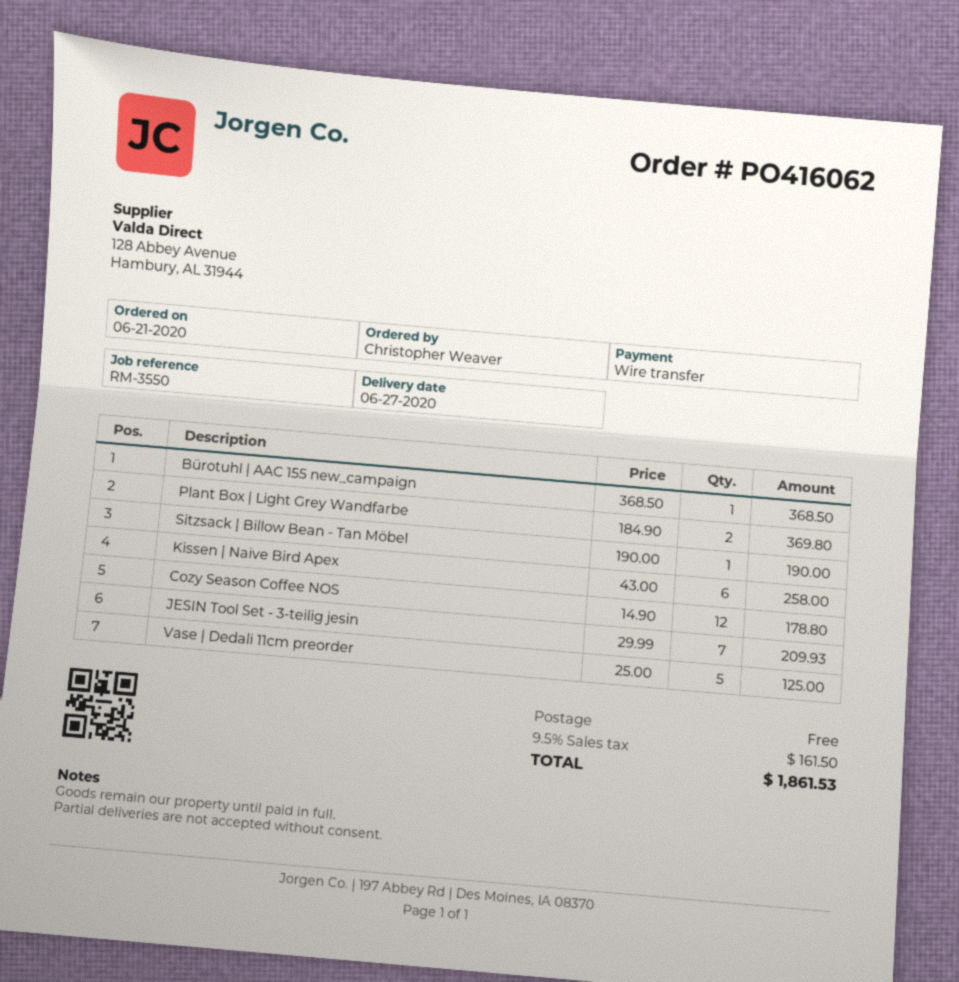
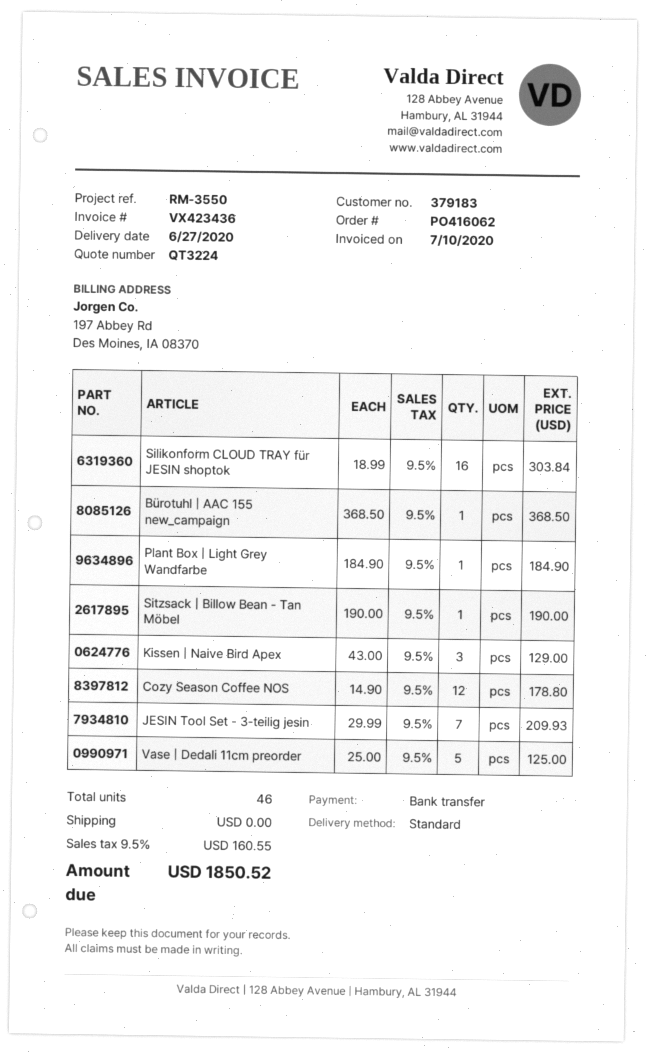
Plant Box | Light Grey Wandfarbe: 2 x 184.90 = 369.80 -> 1 x 184.90 = 184.90
Kissen | Naive Bird Apex: 6 x 43.00 = 258.00 -> 3 x 43.00 = 129.00
Silikonform CLOUD TRAY für JESIN shoptok: none -> 16 x 18.99 = 303.84
tax: 9.5% = 161.50 -> 9.5% = 160.55
total: 1861.53 -> 1850.52

